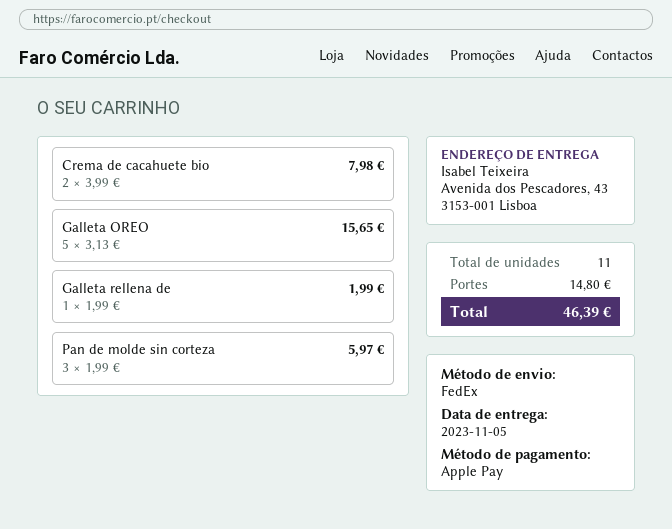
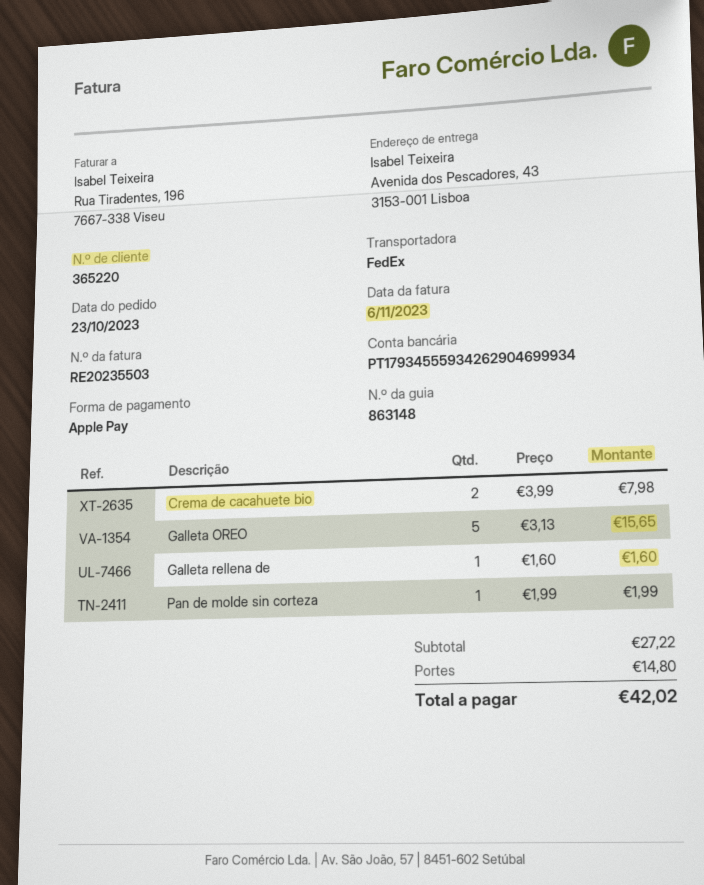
Galleta rellena de: 1 x 1.99 = 1.99 -> 1 x 1.60 = 1.60
Pan de molde sin corteza: 3 x 1.99 = 5.97 -> 1 x 1.99 = 1.99
total: 46.39 -> 42.02

